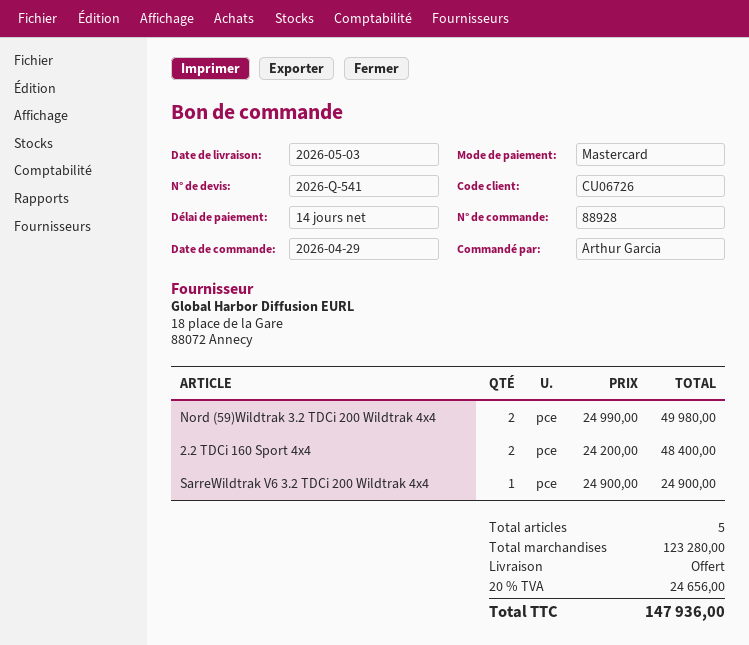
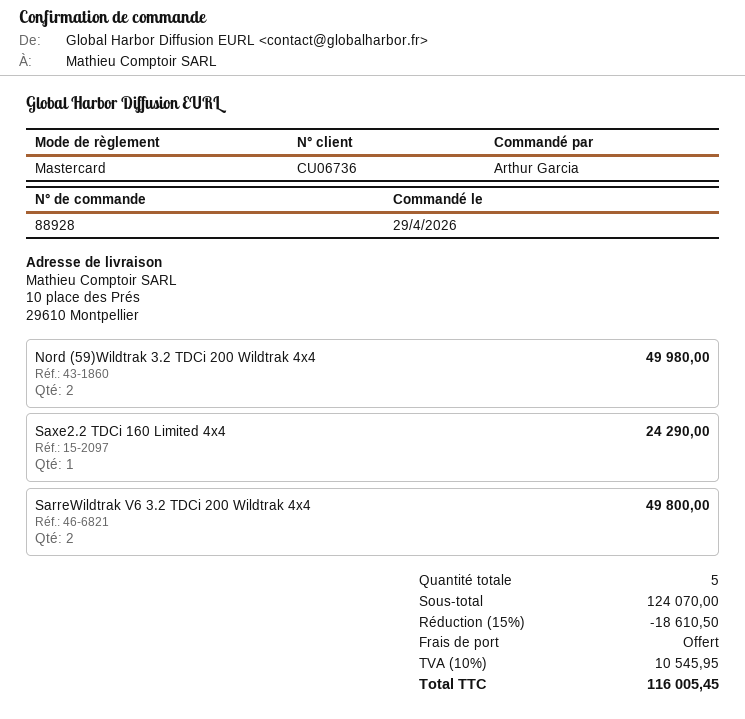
customer number: CU06726 -> CU06736
2.2 TDCi 160 Sport 4x4: 2 for 48400.00 -> none
SarreWildtrak V6 3.2 TDCi 200 Wildtrak 4x4: 1 for 24900.00 -> 2 for 49800.00
Saxe2.2 TDCi 160 Limited 4x4: none -> 1 for 24290.00
subtotal: 123280.00 -> 124070.00
discount: none -> 15% = 18610.50
tax: 20% = 24656.00 -> 10% = 10545.95
total: 147936.00 -> 116005.45

